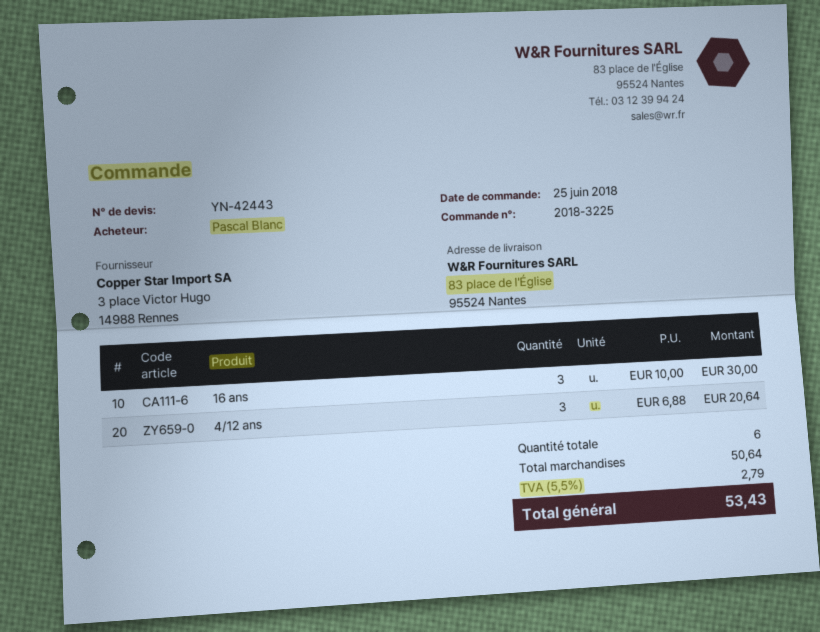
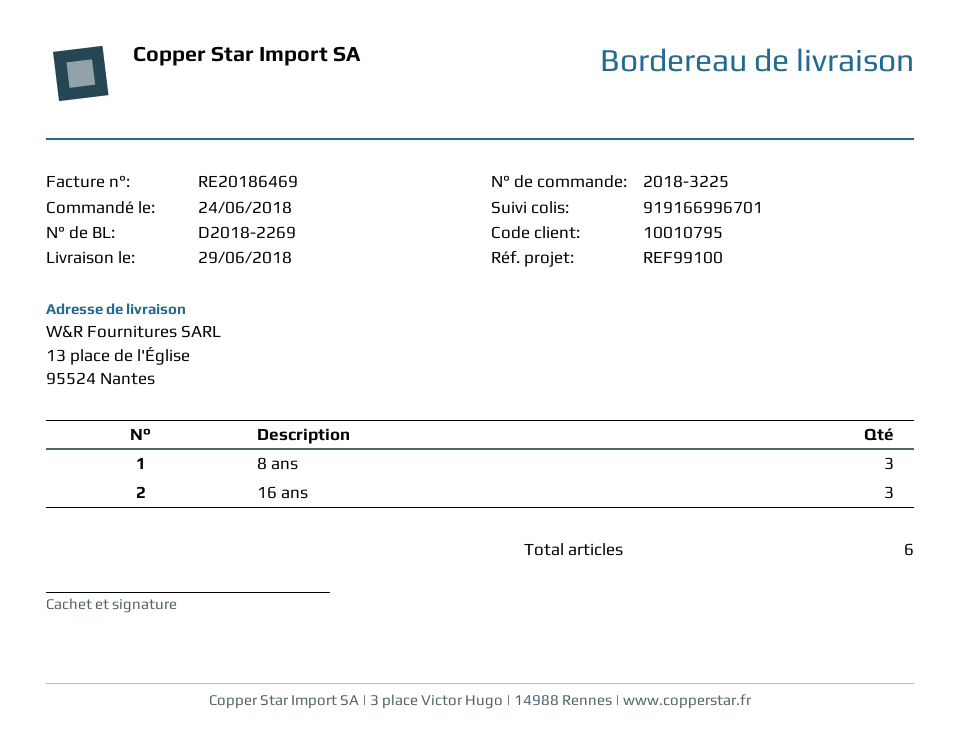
order date: 2018-06-25 -> 2018-06-24
ship to: 83 place de l'Église, 95524 Nantes -> 13 place de l'Église, 95524 Nantes
4/12 ans: 3 -> none
8 ans: none -> 3

